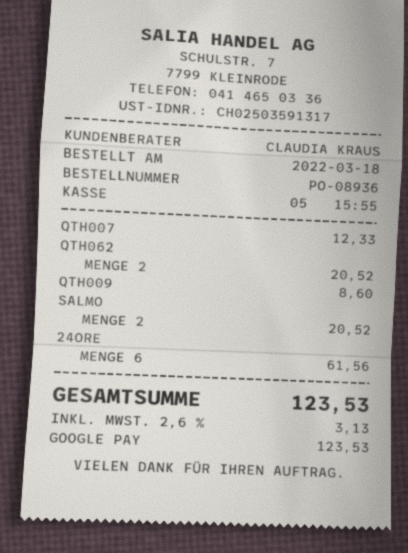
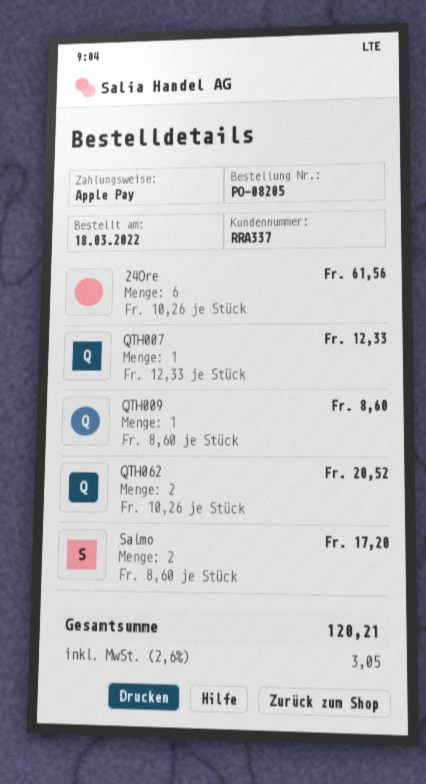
order number: PO-08936 -> PO-08205
payment method: Google Pay -> Apple Pay
SALMO: 2 for 20.52 -> 2 for 17.20
tax: 2.6% = 3.13 -> 2.6% = 3.05
total: 123.53 -> 120.21

